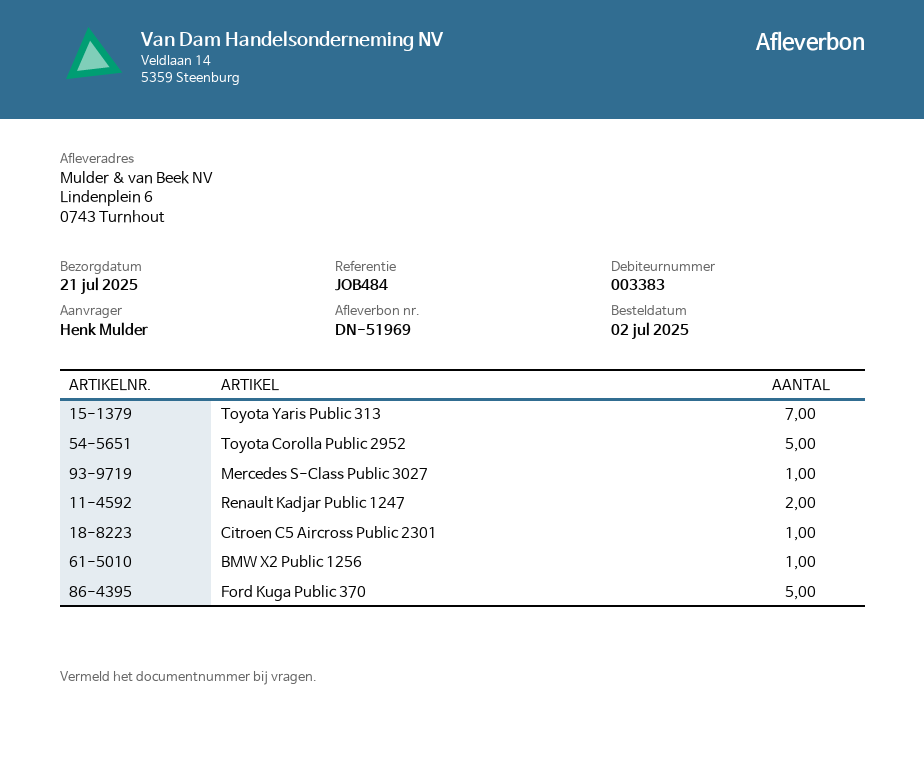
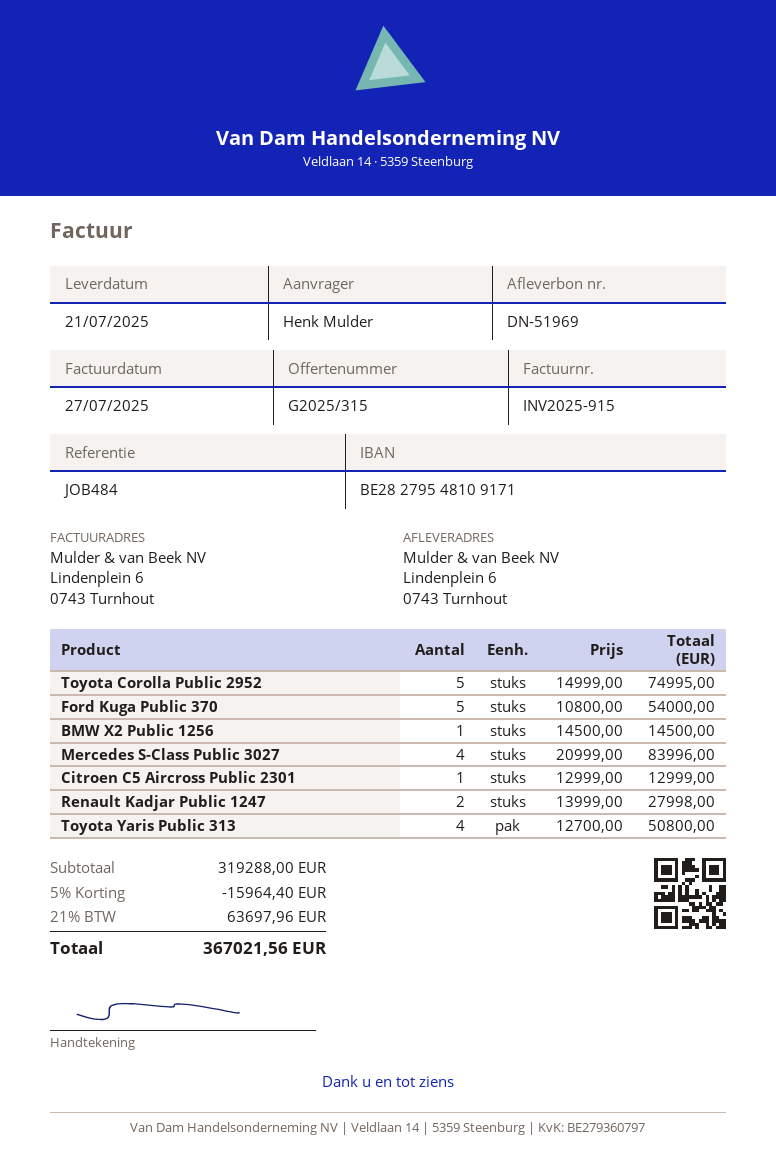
Toyota Yaris Public 313: 7 -> 4
Mercedes S-Class Public 3027: 1 -> 4

